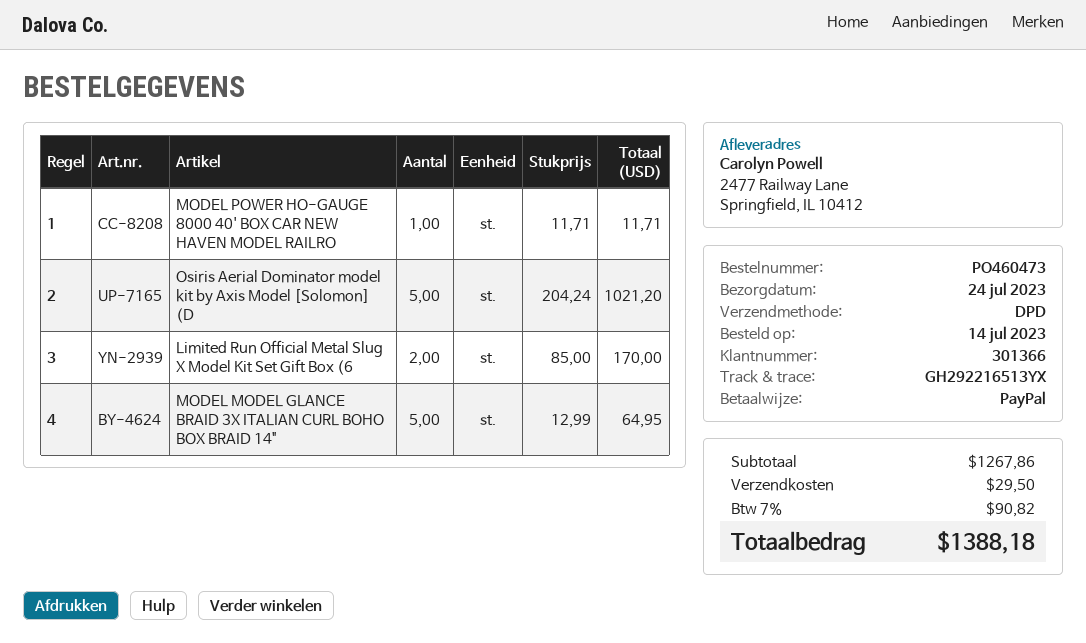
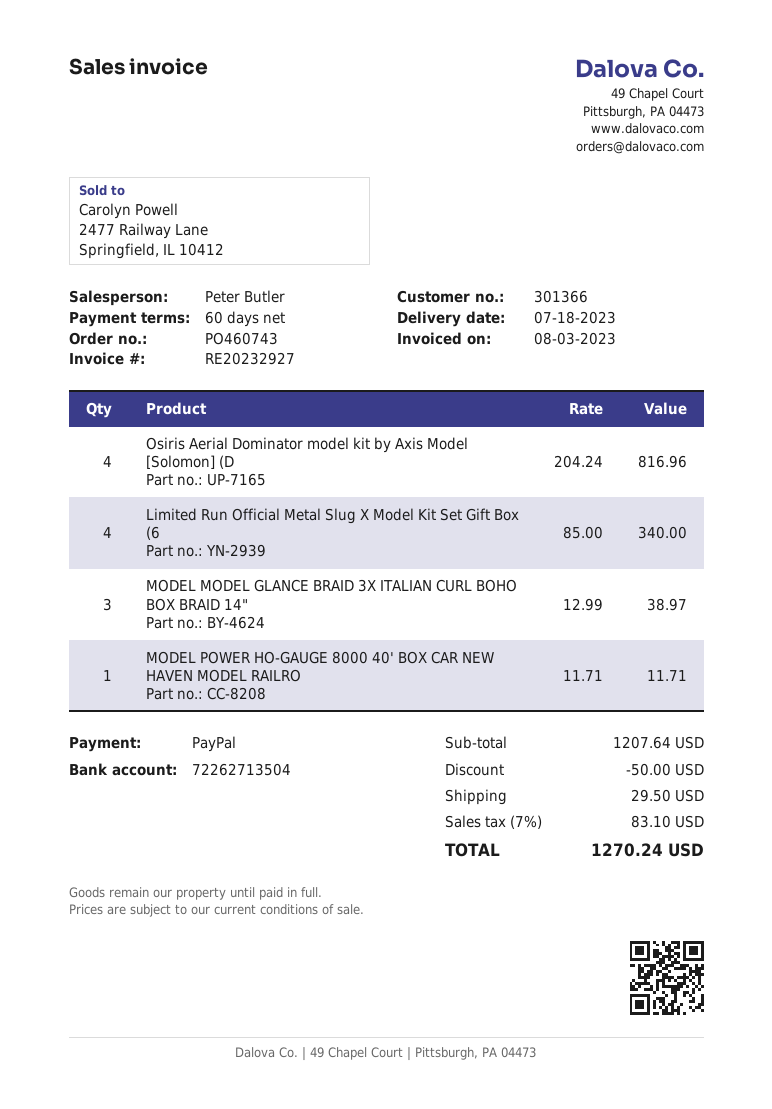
order number: PO460473 -> PO460743
delivery date: 2023-07-24 -> 2023-07-18
Osiris Aerial Dominator model kit by Axis Model [Solomon] (D: 5 x 204.24 = 1021.20 -> 4 x 204.24 = 816.96
Limited Run Official Metal Slug X Model Kit Set Gift Box (6: 2 x 85.00 = 170.00 -> 4 x 85.00 = 340.00
MODEL MODEL GLANCE BRAID 3X ITALIAN CURL BOHO BOX BRAID 14": 5 x 12.99 = 64.95 -> 3 x 12.99 = 38.97
subtotal: 1267.86 -> 1207.64
discount: none -> 50.00
tax: 7% = 90.82 -> 7% = 83.10
total: 1388.18 -> 1270.24

